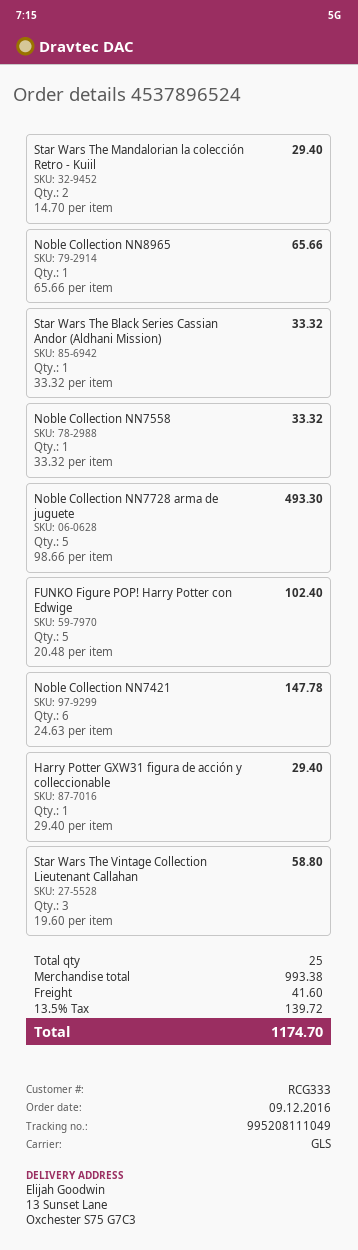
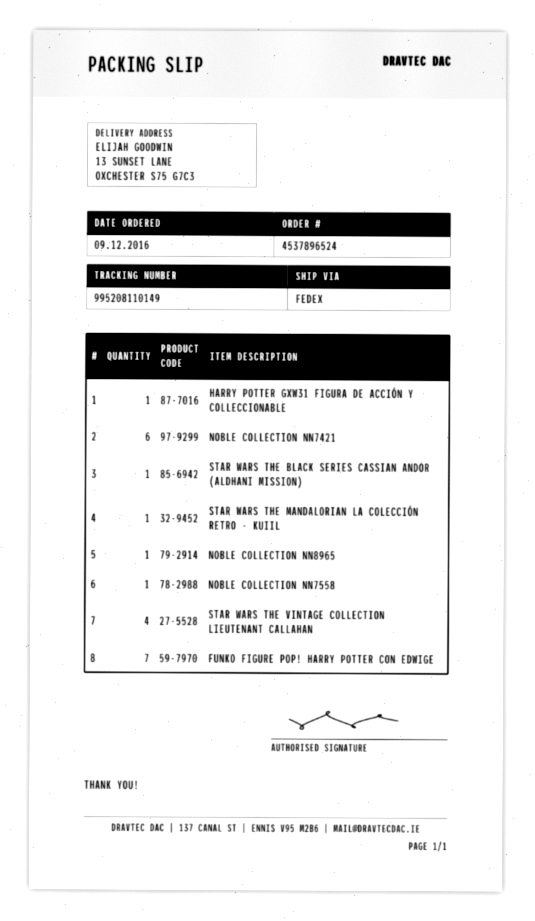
shipping method: GLS -> FedEx
tracking number: 995208111049 -> 995208110149
Star Wars The Mandalorian la colección Retro - Kuiil: 2 -> 1
Noble Collection NN7728 arma de juguete: 5 -> none
FUNKO Figure POP! Harry Potter con Edwige: 5 -> 7
Star Wars The Vintage Collection Lieutenant Callahan: 3 -> 4

